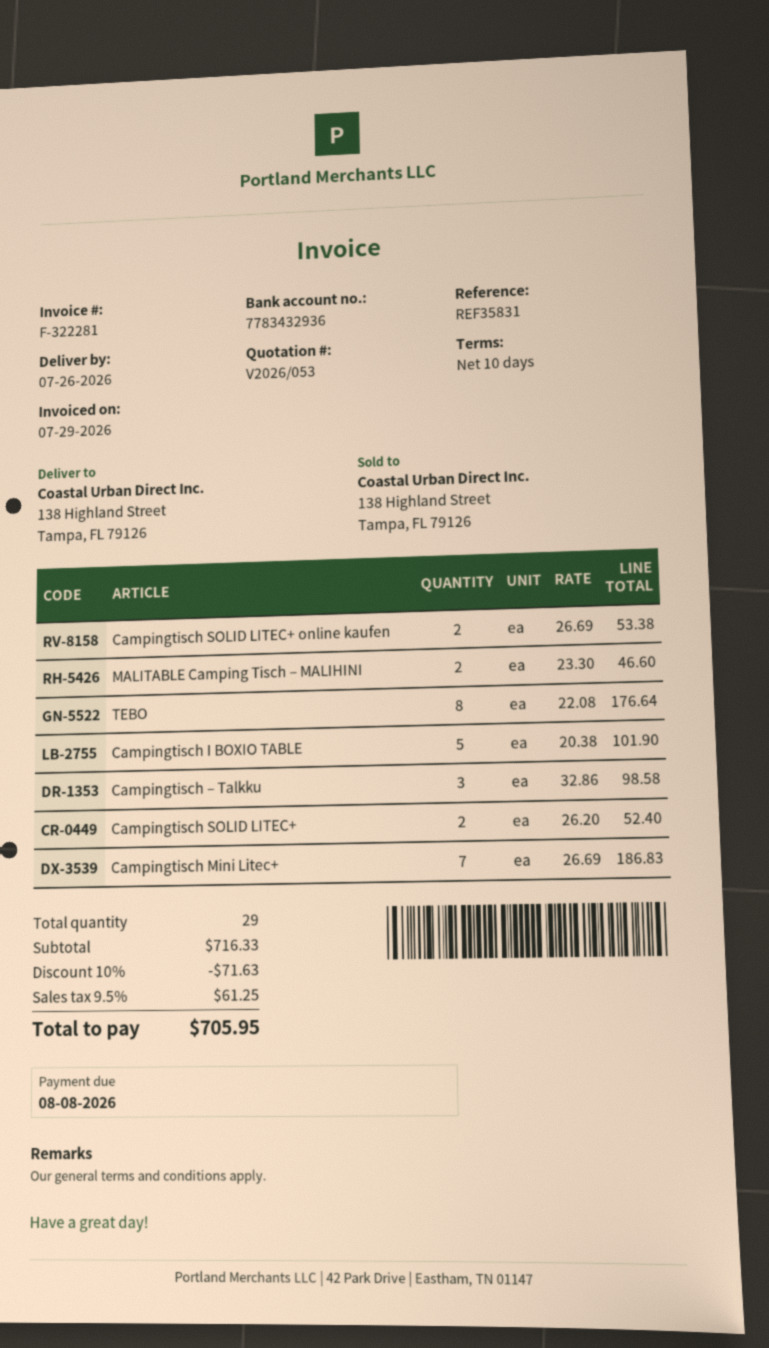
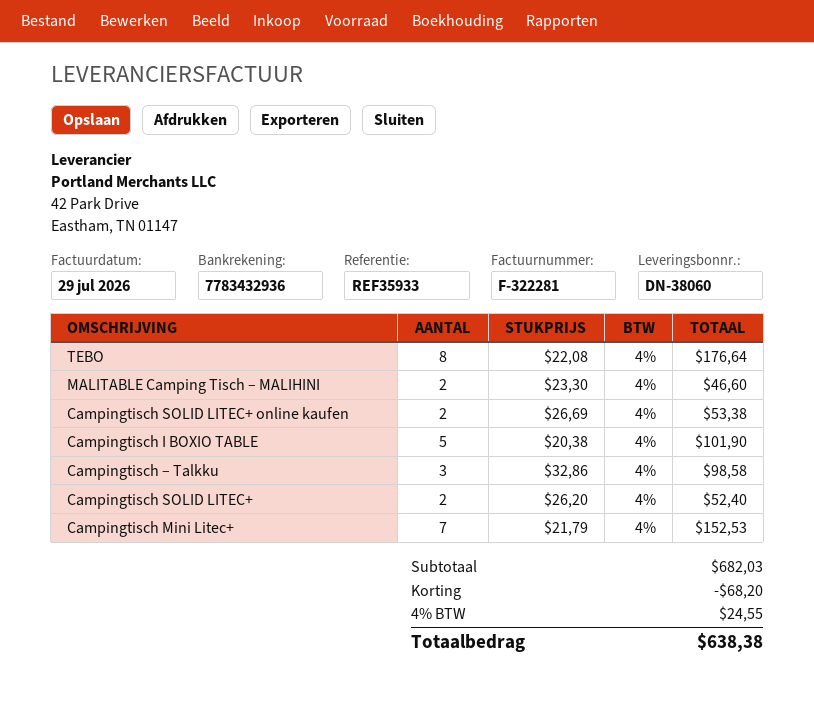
reference: REF35831 -> REF35933
Campingtisch Mini Litec+: 7 x 26.69 = 186.83 -> 7 x 21.79 = 152.53
subtotal: 716.33 -> 682.03
discount: 71.63 -> 68.20
tax: 9.5% = 61.25 -> 4% = 24.55
total: 705.95 -> 638.38

